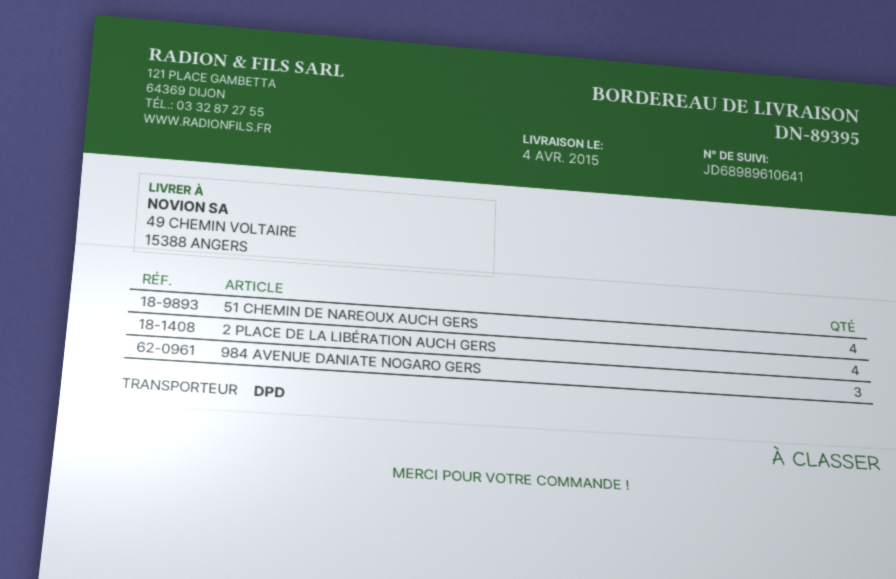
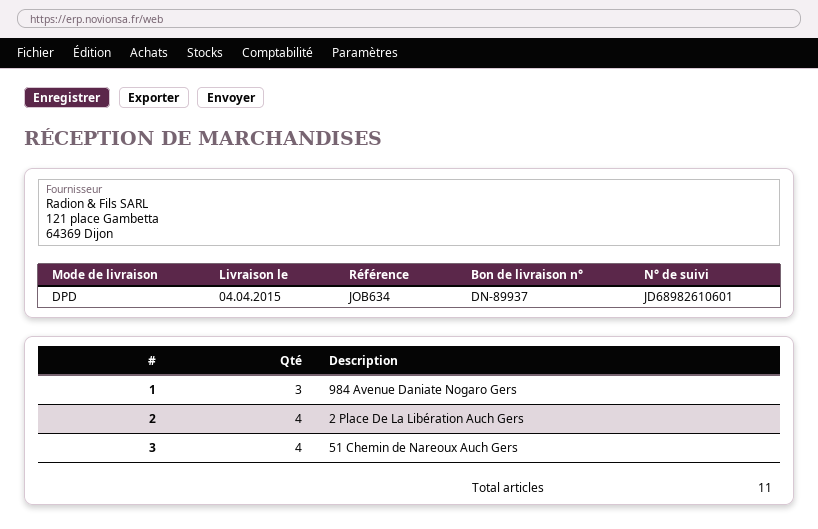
delivery note number: DN-89395 -> DN-89937
tracking number: JD68989610641 -> JD68982610601

